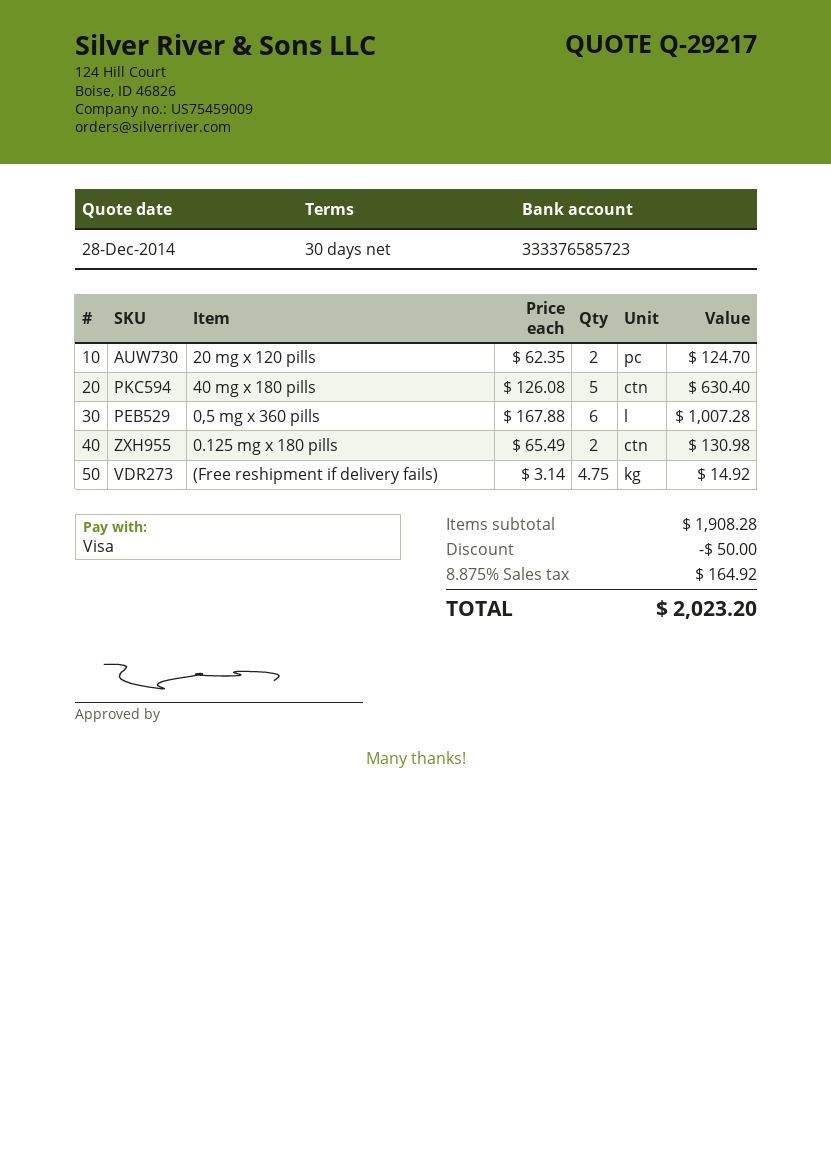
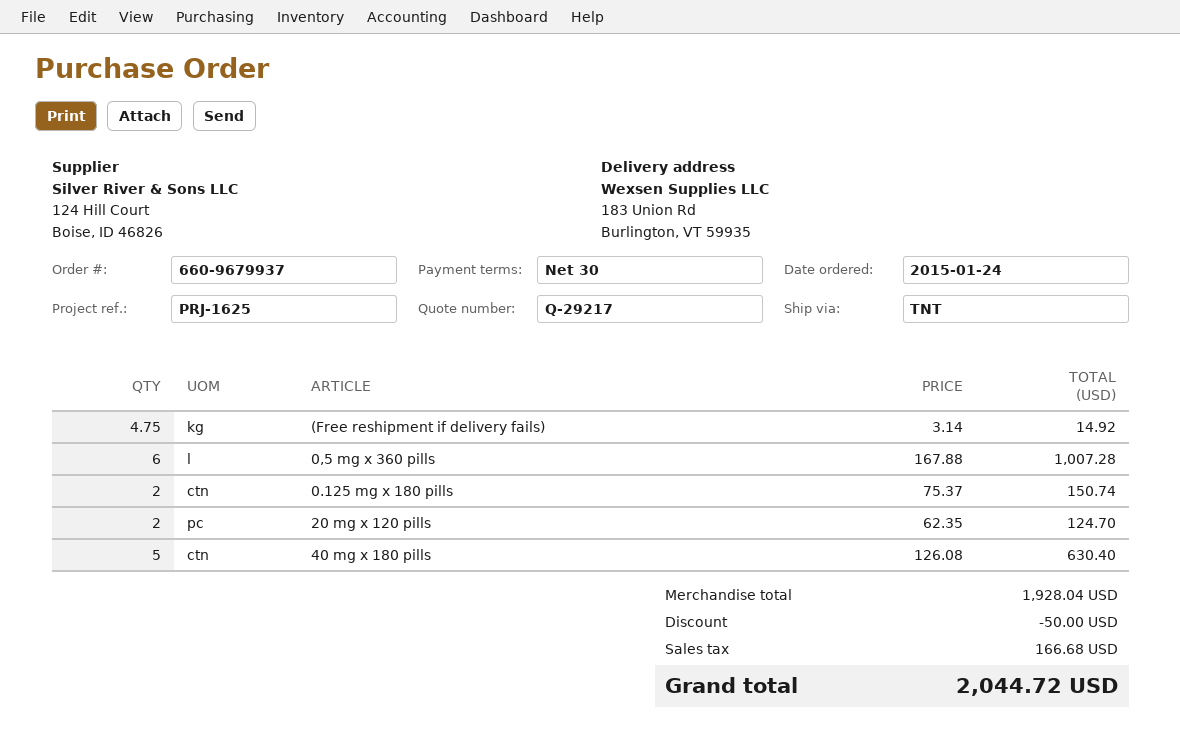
0.125 mg x 180 pills: 2 x 65.49 = 130.98 -> 2 x 75.37 = 150.74
subtotal: 1908.28 -> 1928.04
tax: 164.92 -> 166.68
total: 2023.20 -> 2044.72

